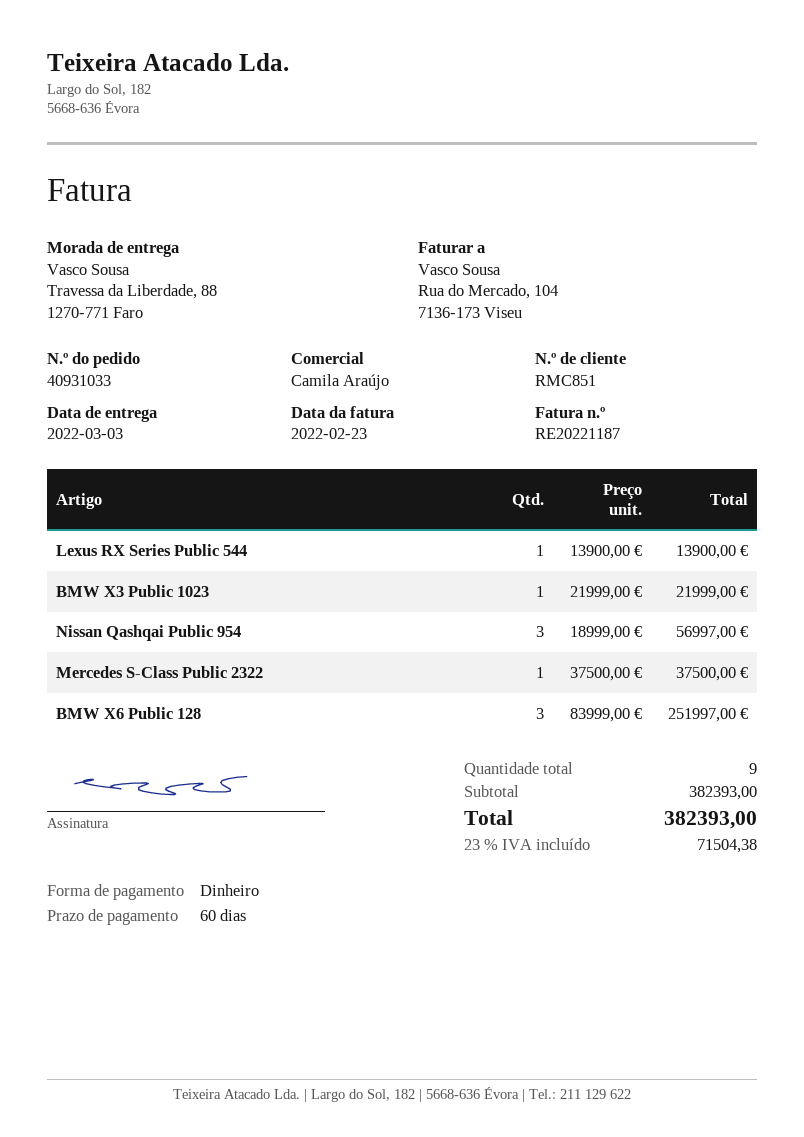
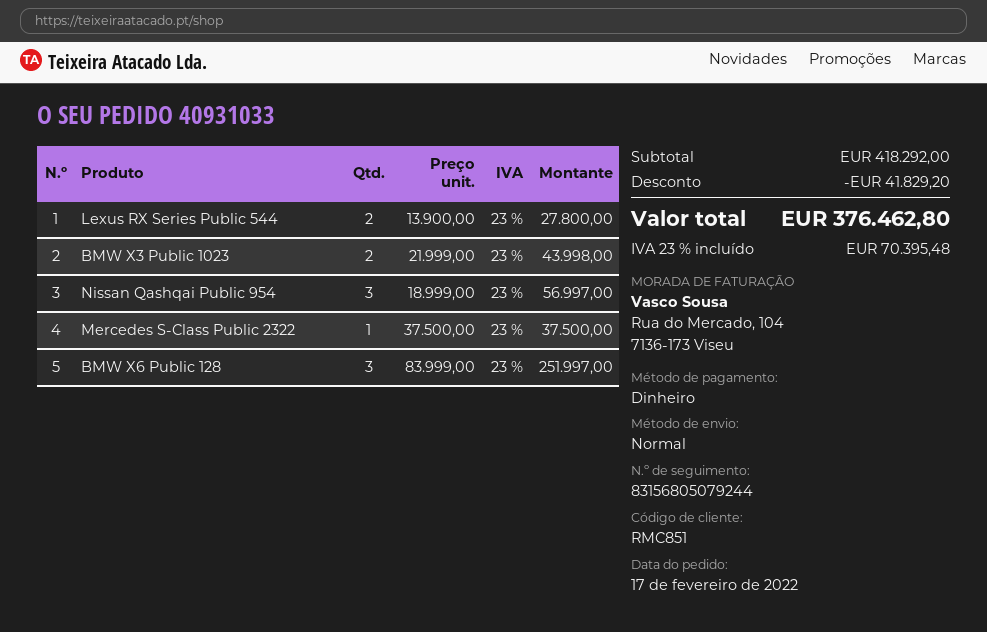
Lexus RX Series Public 544: 1 x 13900.00 = 13900.00 -> 2 x 13900.00 = 27800.00
BMW X3 Public 1023: 1 x 21999.00 = 21999.00 -> 2 x 21999.00 = 43998.00
subtotal: 382393.00 -> 418292.00
discount: none -> 41829.20
tax: 23% = 71504.38 -> 23% = 70395.48
total: 382393.00 -> 376462.80

